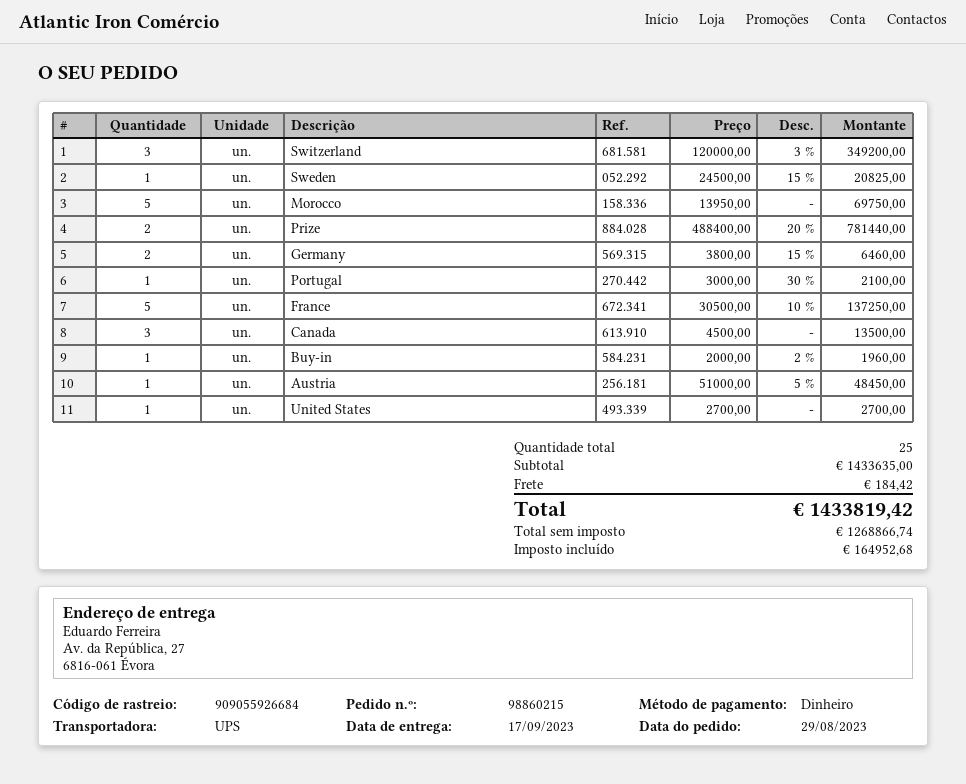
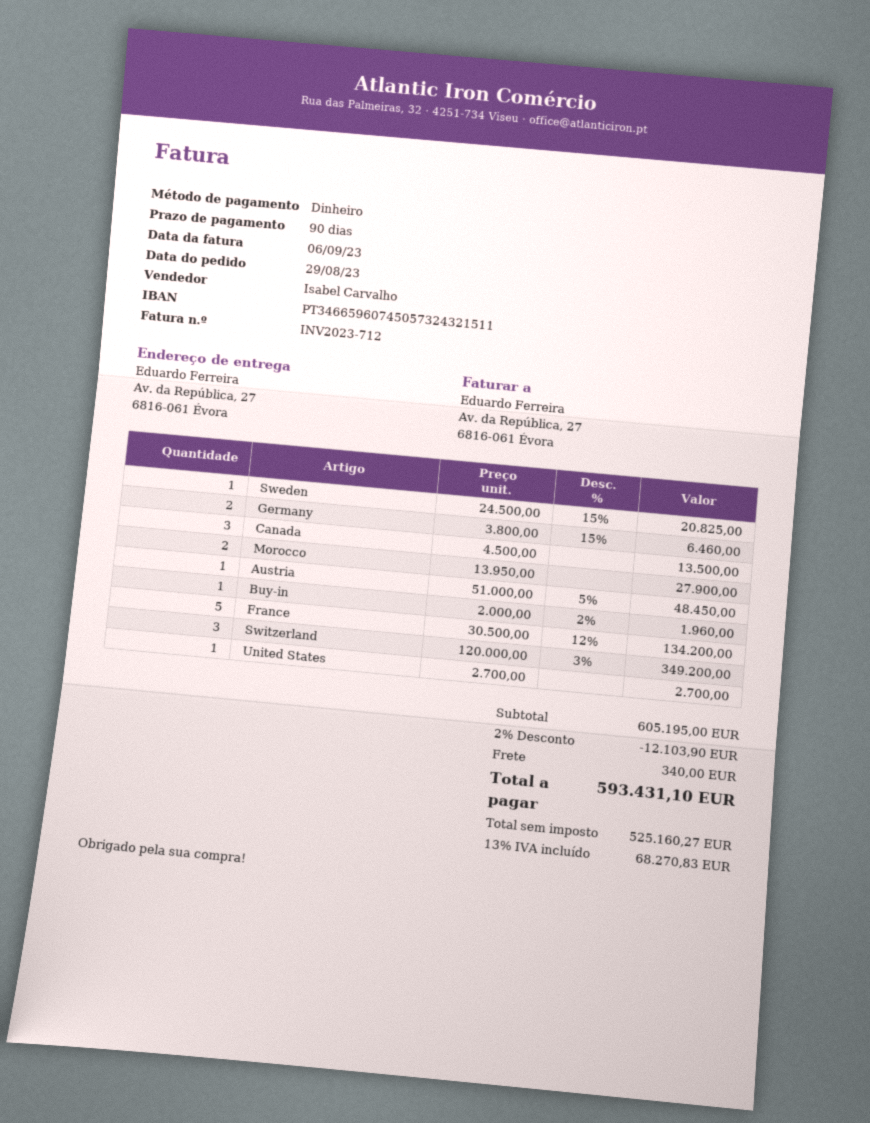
Morocco: 5 x 13950.00 = 69750.00 -> 2 x 13950.00 = 27900.00
Prize: 2 x 488400.00 - 20% = 781440.00 -> none
Portugal: 1 x 3000.00 - 30% = 2100.00 -> none
France: 5 x 30500.00 - 10% = 137250.00 -> 5 x 30500.00 - 12% = 134200.00
subtotal: 1433635.00 -> 605195.00
discount: none -> 2% = 12103.90
shipping: 184.42 -> 340.00
net: 1268866.74 -> 525160.27
tax: 164952.68 -> 68270.83
total: 1433819.42 -> 593431.10

